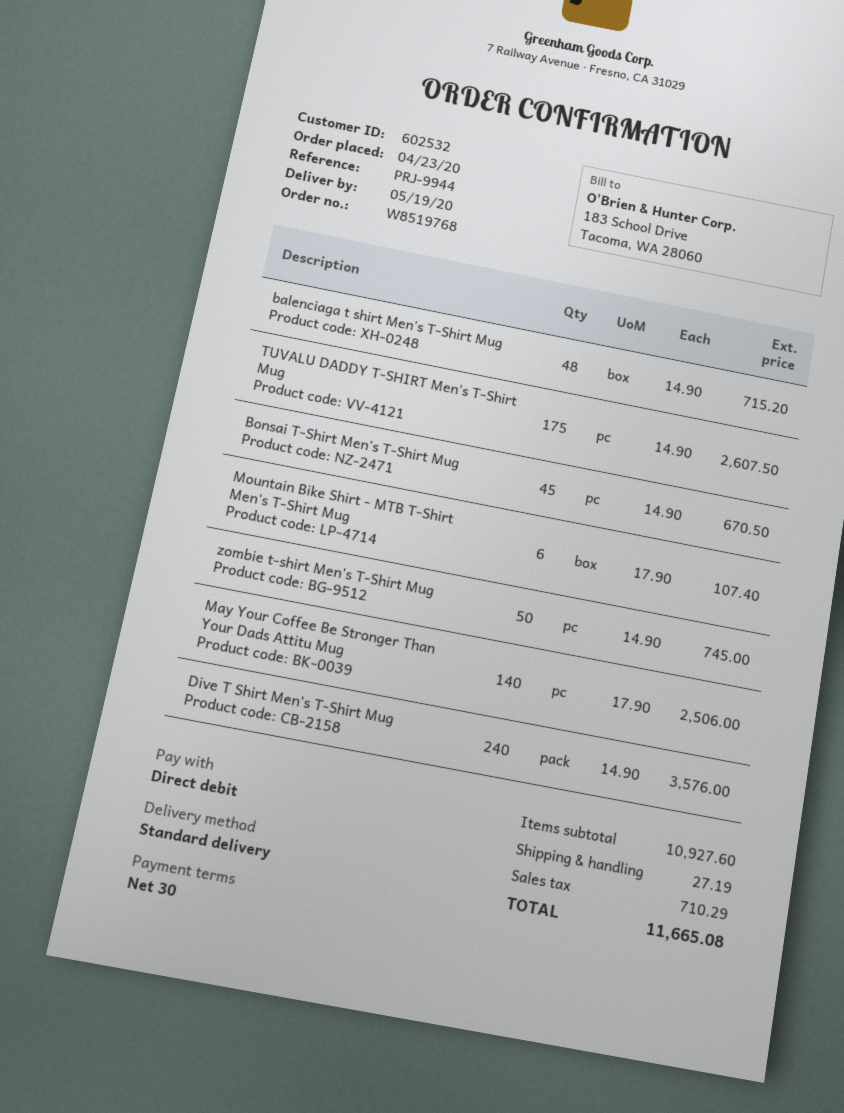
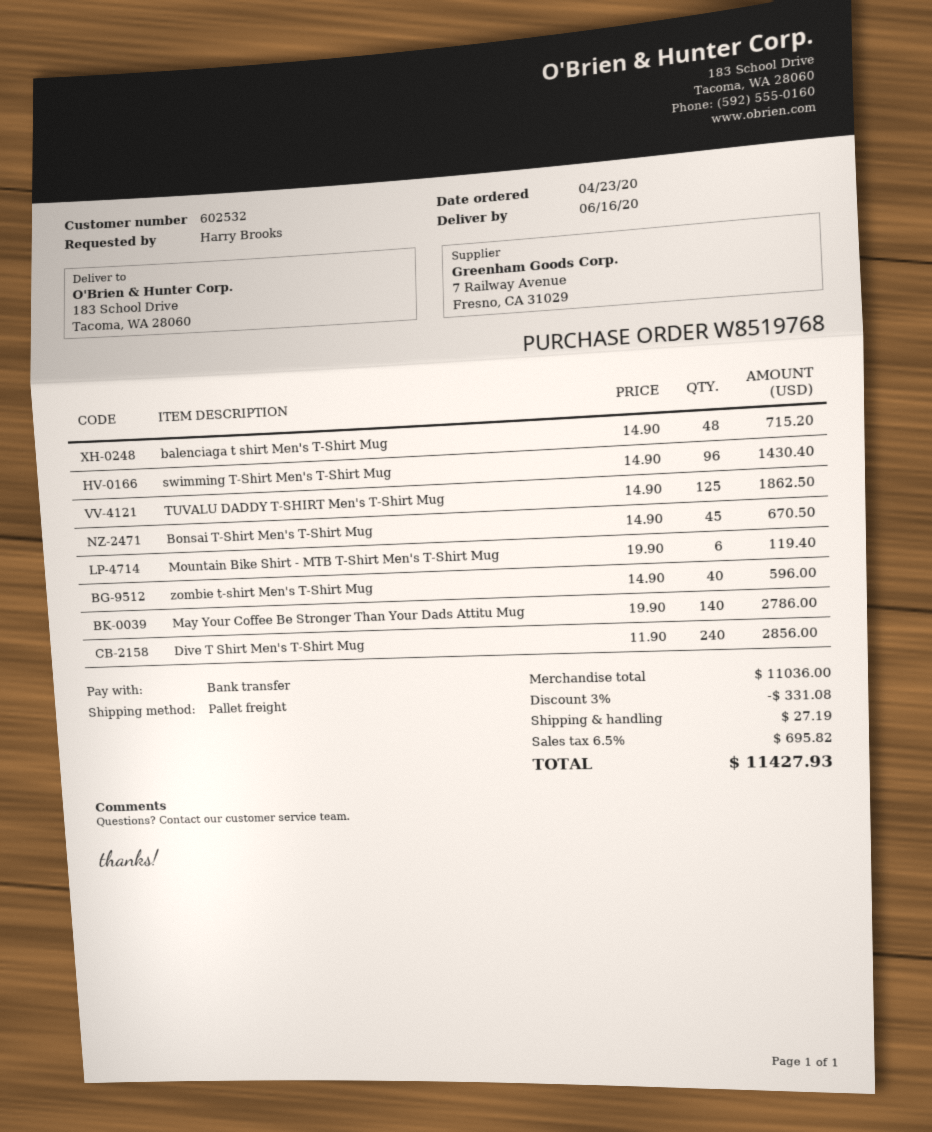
delivery date: 2020-05-19 -> 2020-06-16
payment method: direct debit -> bank transfer
shipping method: standard -> pallet freight
TUVALU DADDY T-SHIRT Men's T-Shirt Mug: 175 x 14.90 = 2607.50 -> 125 x 14.90 = 1862.50
Mountain Bike Shirt - MTB T-Shirt Men's T-Shirt Mug: 6 x 17.90 = 107.40 -> 6 x 19.90 = 119.40
zombie t-shirt Men's T-Shirt Mug: 50 x 14.90 = 745.00 -> 40 x 14.90 = 596.00
May Your Coffee Be Stronger Than Your Dads Attitu Mug: 140 x 17.90 = 2506.00 -> 140 x 19.90 = 2786.00
Dive T Shirt Men's T-Shirt Mug: 240 x 14.90 = 3576.00 -> 240 x 11.90 = 2856.00
swimming T-Shirt Men's T-Shirt Mug: none -> 96 x 14.90 = 1430.40
subtotal: 10927.60 -> 11036.00
discount: none -> 3% = 331.08
tax: 710.29 -> 695.82
total: 11665.08 -> 11427.93

